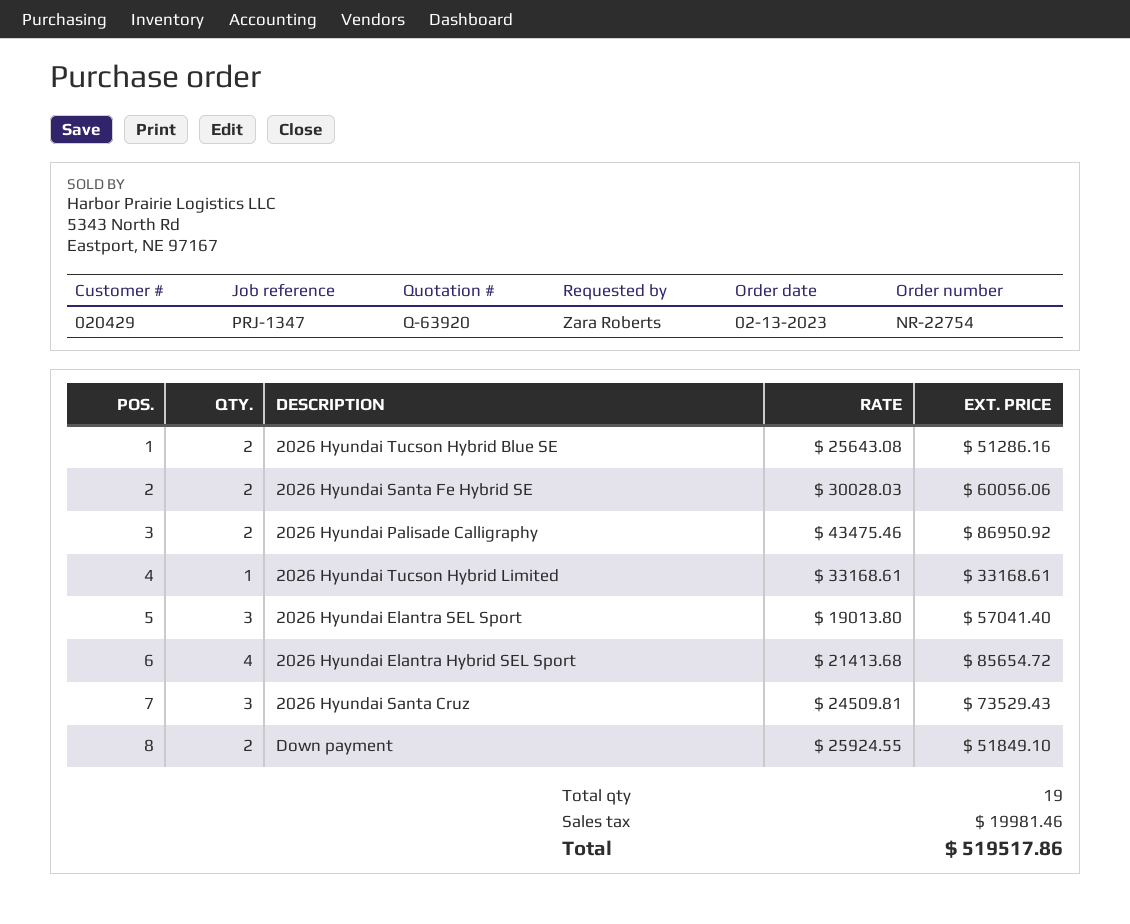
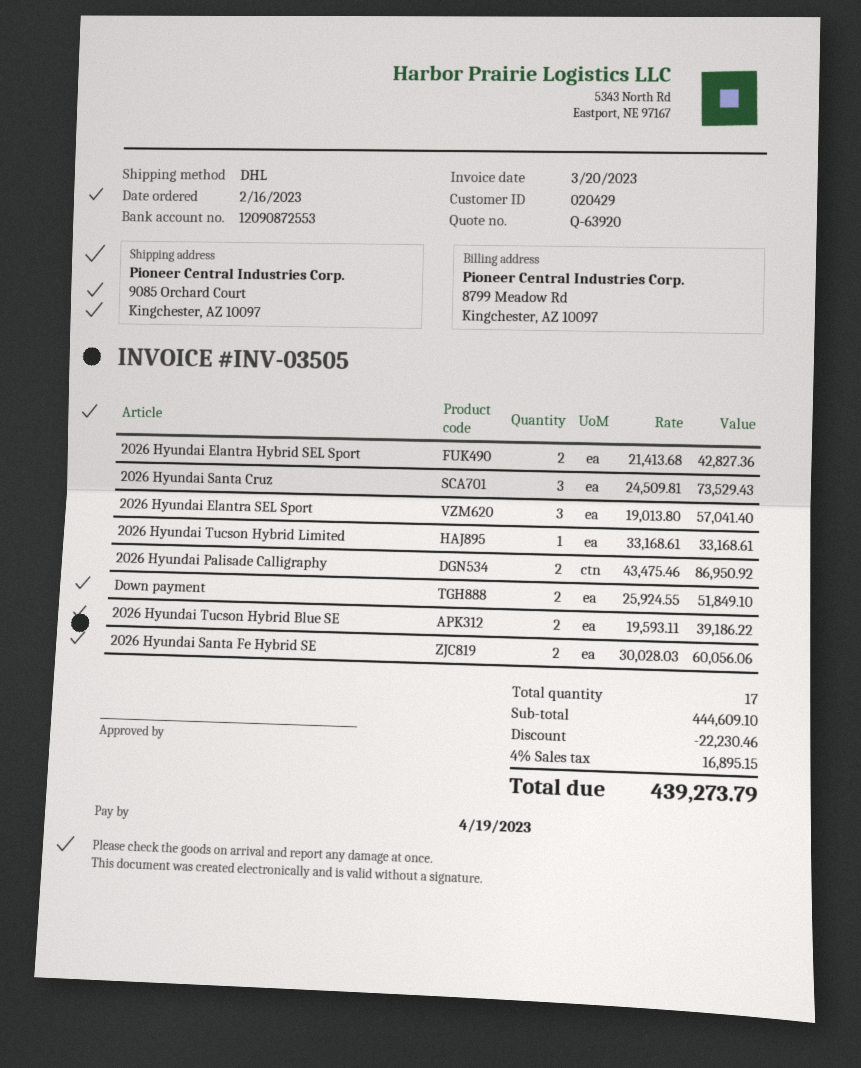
order date: 2023-02-13 -> 2023-02-16
2026 Hyundai Tucson Hybrid Blue SE: 2 x 25643.08 = 51286.16 -> 2 x 19593.11 = 39186.22
2026 Hyundai Elantra Hybrid SEL Sport: 4 x 21413.68 = 85654.72 -> 2 x 21413.68 = 42827.36
total quantity: 19 -> 17
discount: none -> 22230.46
tax: 19981.46 -> 16895.15
total: 519517.86 -> 439273.79

